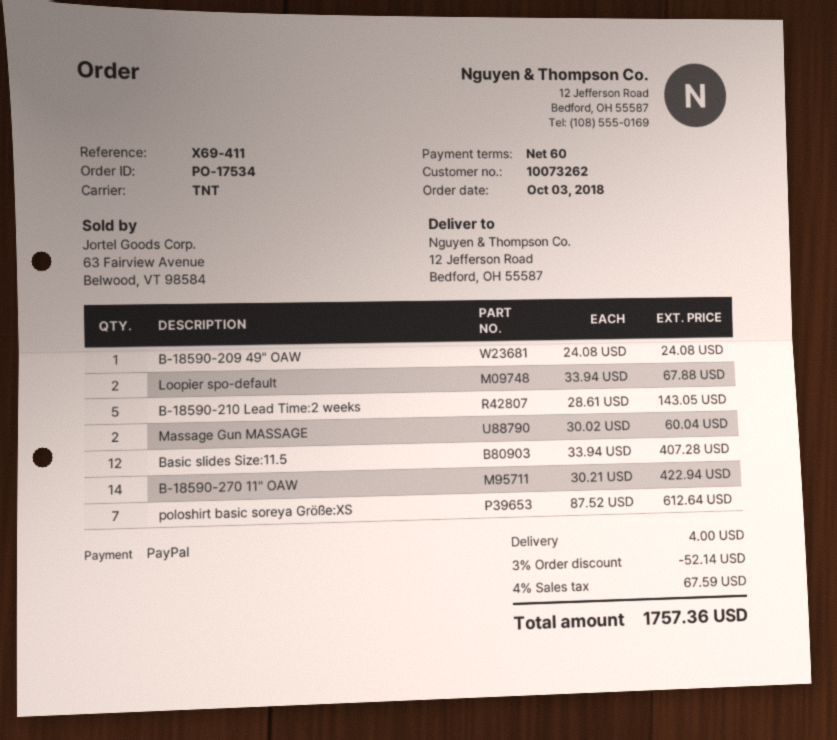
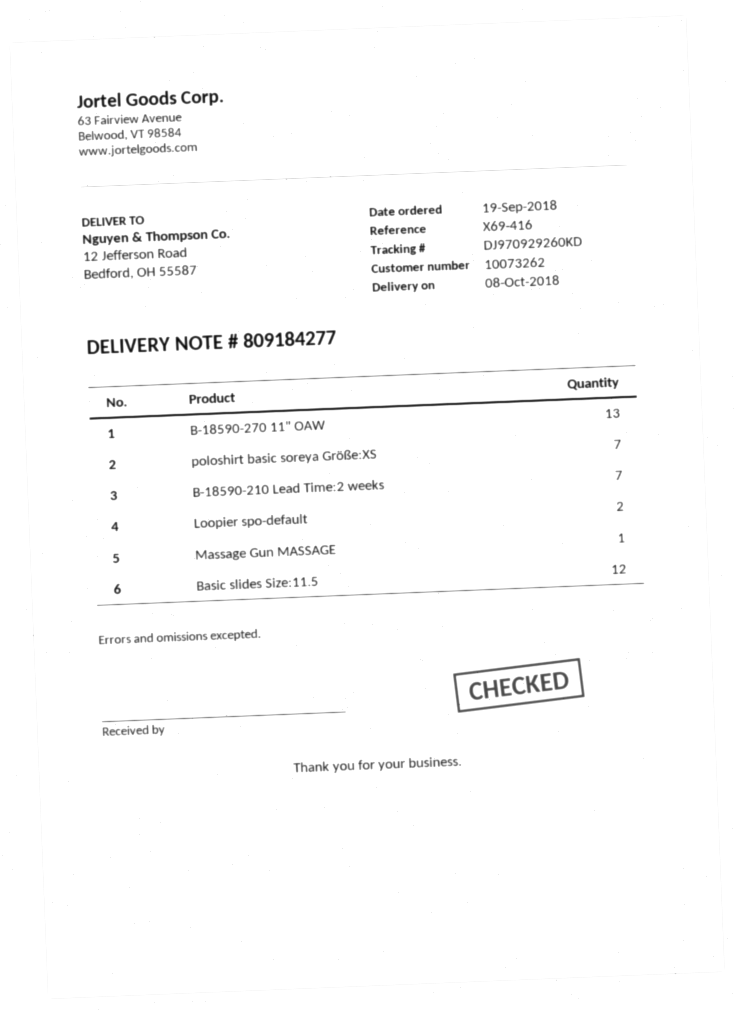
order date: 2018-10-03 -> 2018-09-19
reference: X69-411 -> X69-416
B-18590-209 49" OAW: 1 -> none
B-18590-210 Lead Time:2 weeks: 5 -> 7
Massage Gun MASSAGE: 2 -> 1
B-18590-270 11" OAW: 14 -> 13

